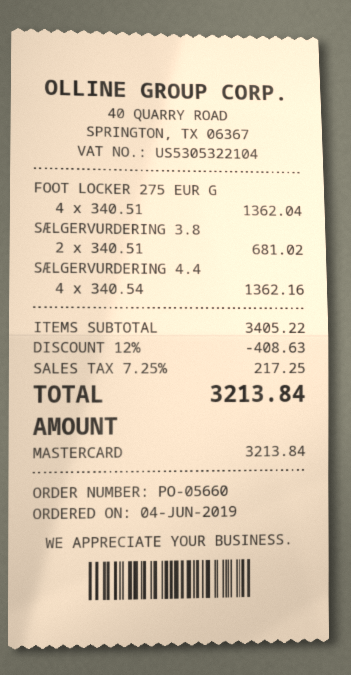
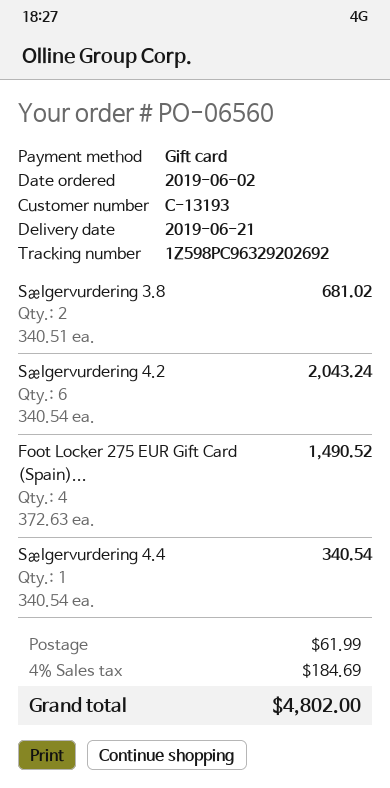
order number: PO-05660 -> PO-06560
order date: 2019-06-04 -> 2019-06-02
payment method: Mastercard -> gift card
FOOT LOCKER 275 EUR G: 4 x 340.51 = 1362.04 -> 4 x 372.63 = 1490.52
SÆLGERVURDERING 4.4: 4 x 340.54 = 1362.16 -> 1 x 340.54 = 340.54
Sælgervurdering 4.2: none -> 6 x 340.54 = 2043.24
discount: 12% = 408.63 -> none
shipping: none -> 61.99
tax: 7.25% = 217.25 -> 4% = 184.69
total: 3213.84 -> 4802.00

